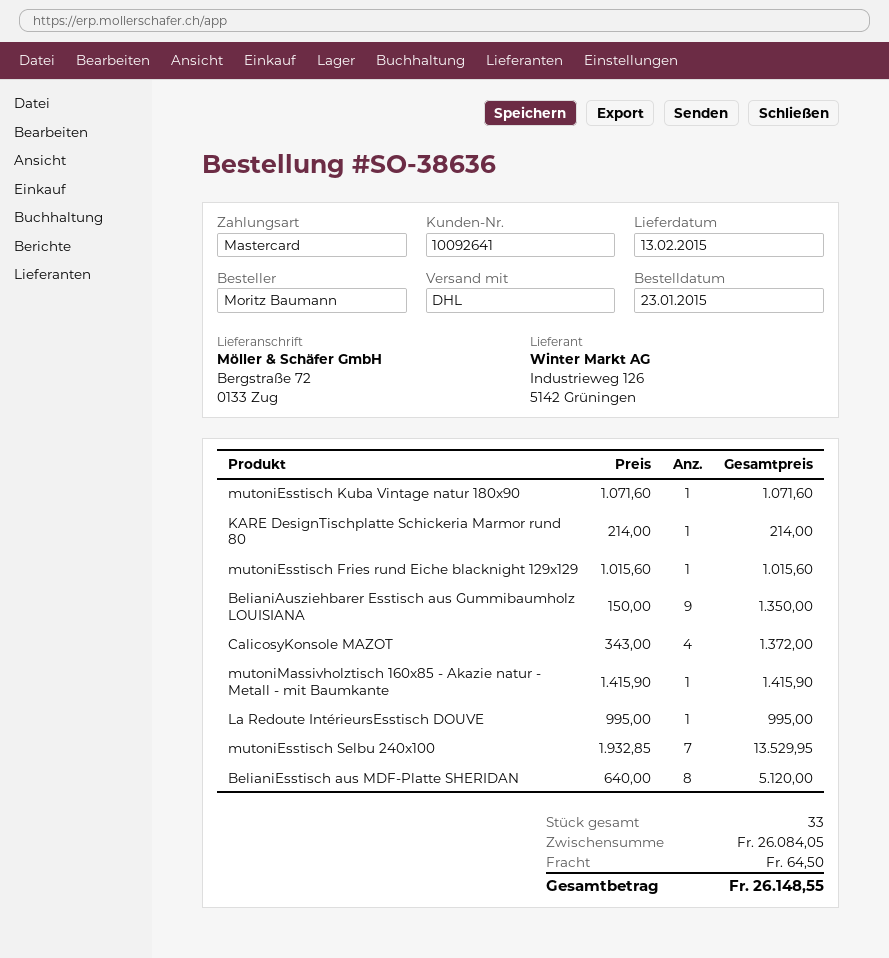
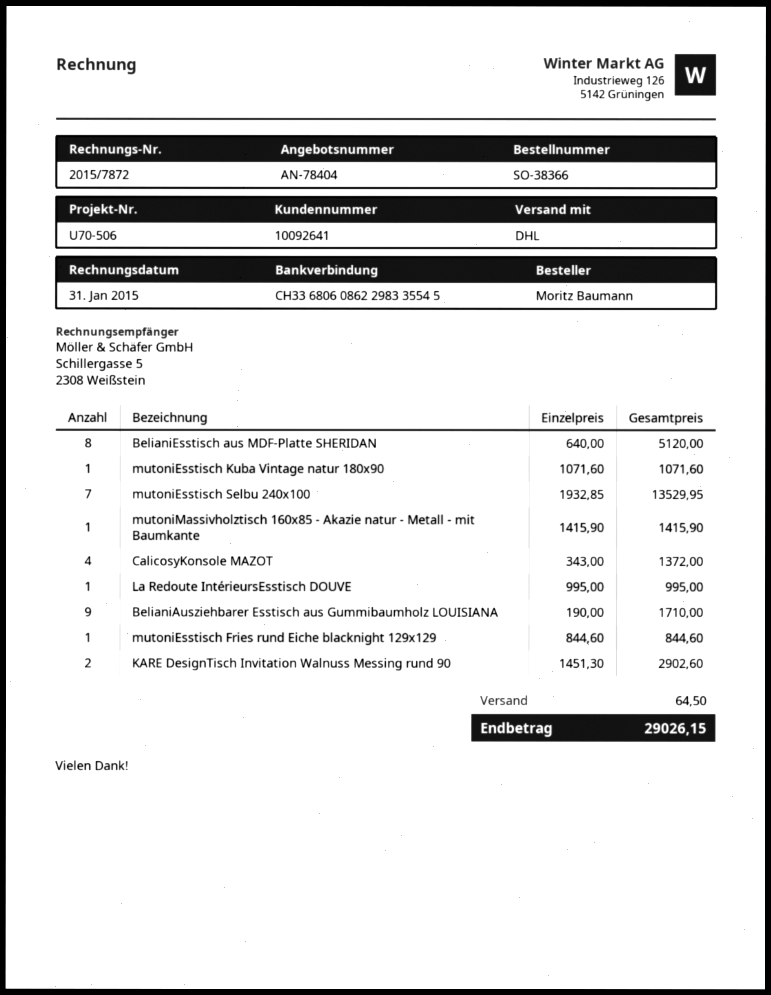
order number: SO-38636 -> SO-38366
KARE DesignTischplatte Schickeria Marmor rund 80: 1 x 214.00 = 214.00 -> none
mutoniEsstisch Fries rund Eiche blacknight 129x129: 1 x 1015.60 = 1015.60 -> 1 x 844.60 = 844.60
BelianiAusziehbarer Esstisch aus Gummibaumholz LOUISIANA: 9 x 150.00 = 1350.00 -> 9 x 190.00 = 1710.00
KARE DesignTisch Invitation Walnuss Messing rund 90: none -> 2 x 1451.30 = 2902.60
total: 26148.55 -> 29026.15

